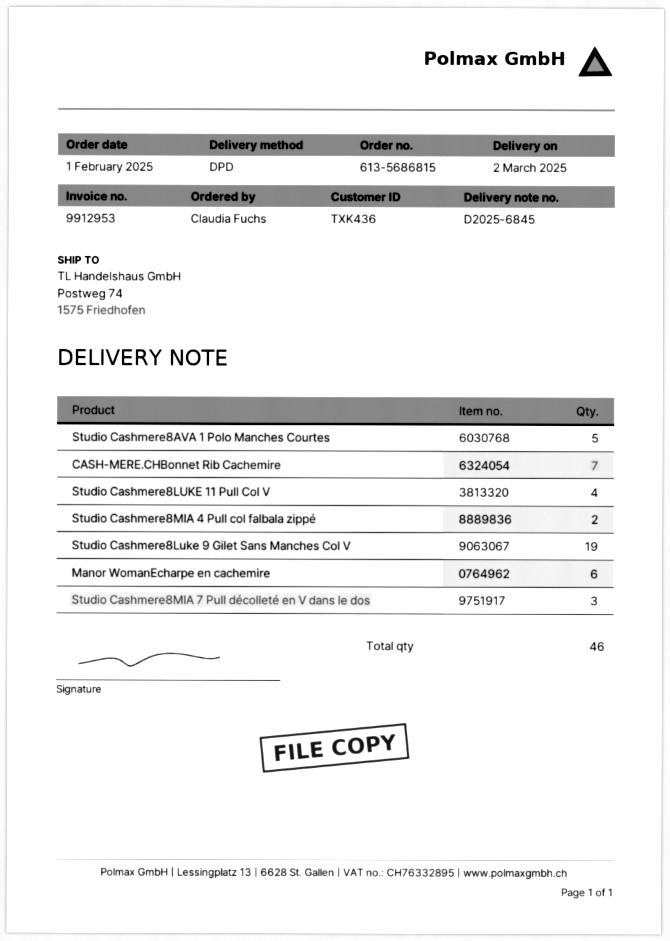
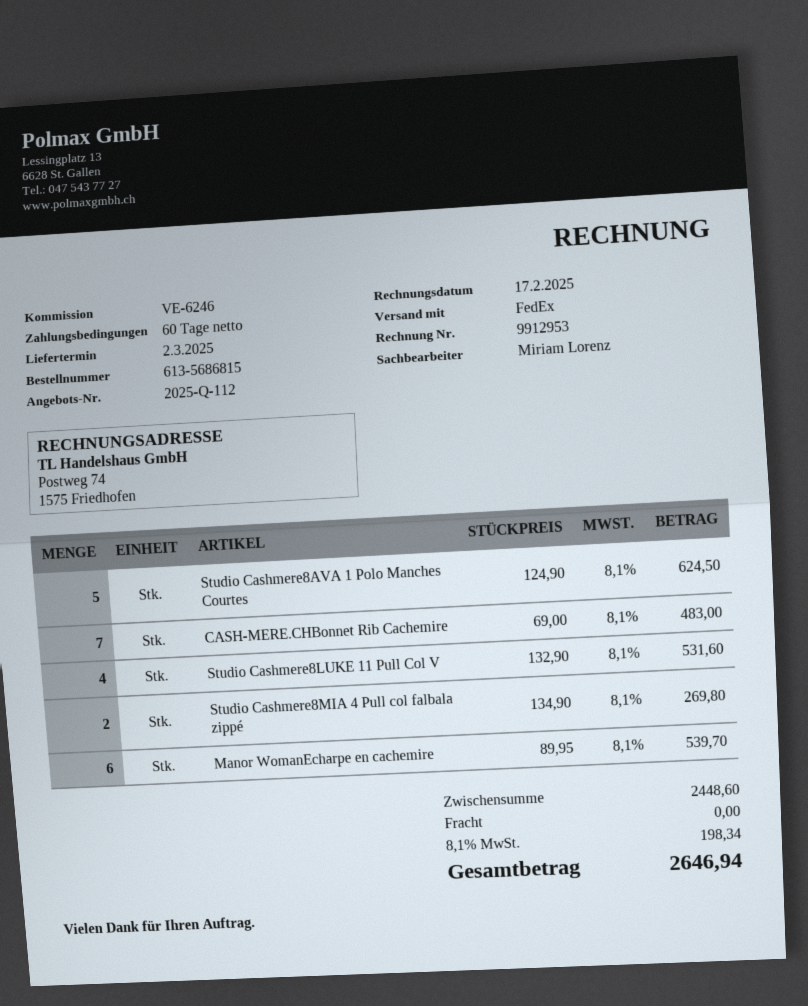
shipping method: DPD -> FedEx
Studio Cashmere8Luke 9 Gilet Sans Manches Col V: 19 -> none
Studio Cashmere8MIA 7 Pull décolleté en V dans le dos: 3 -> none

